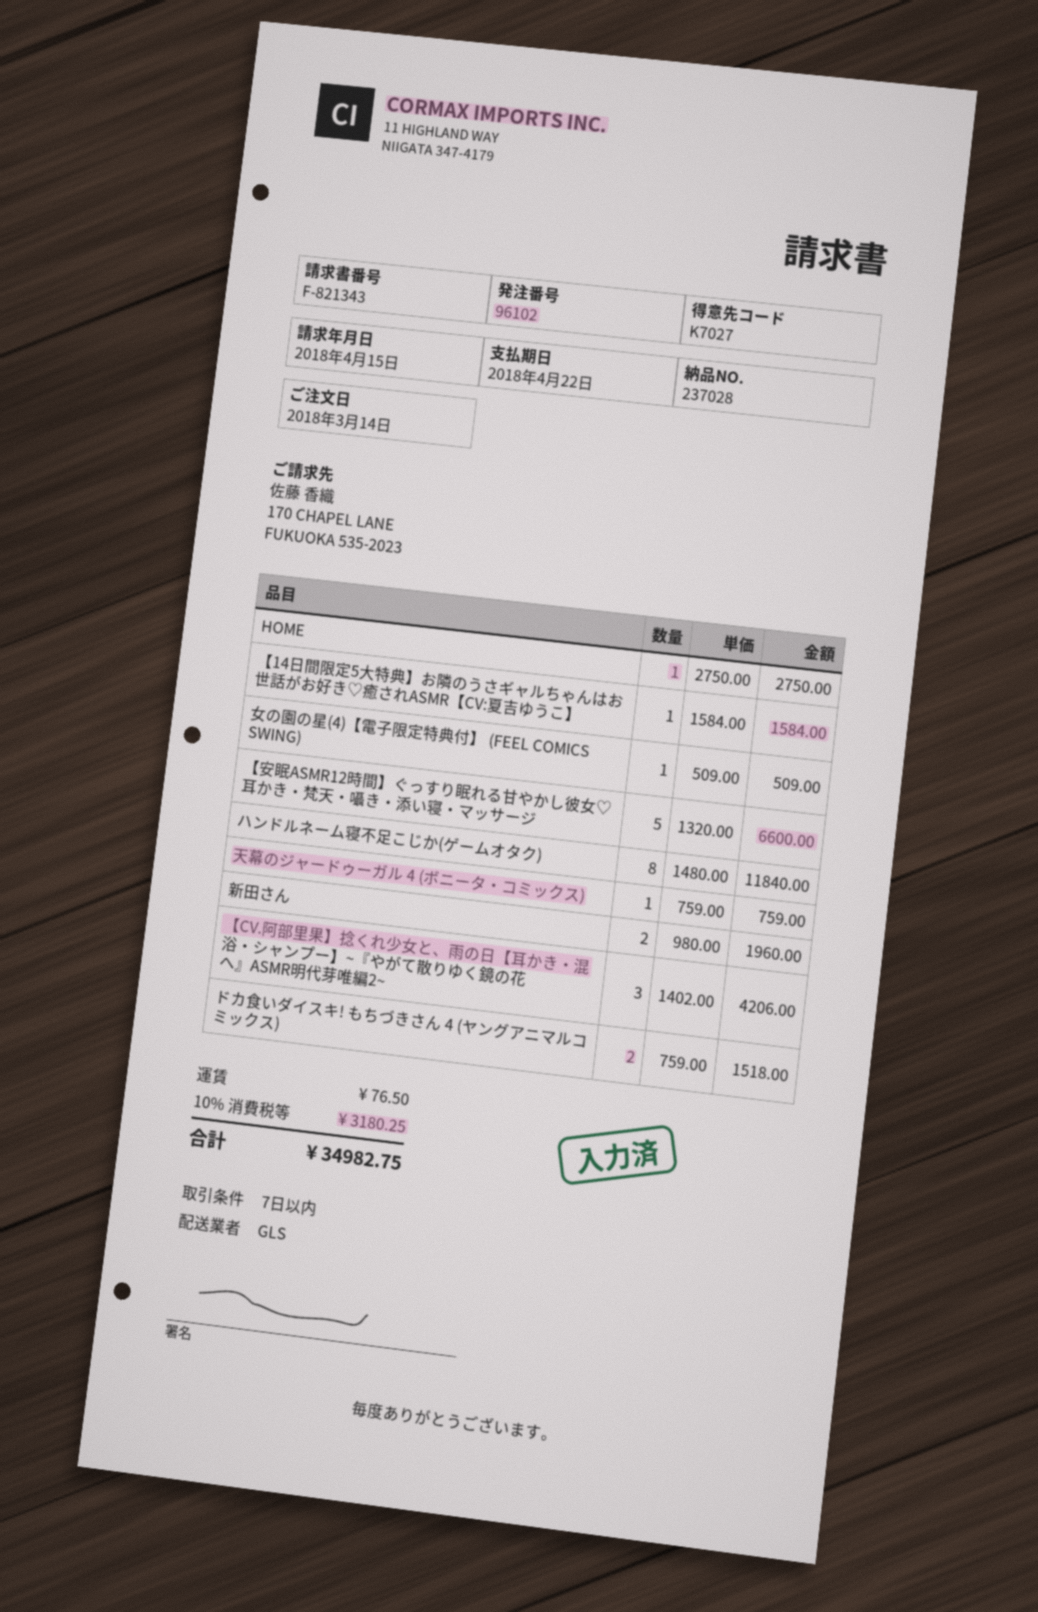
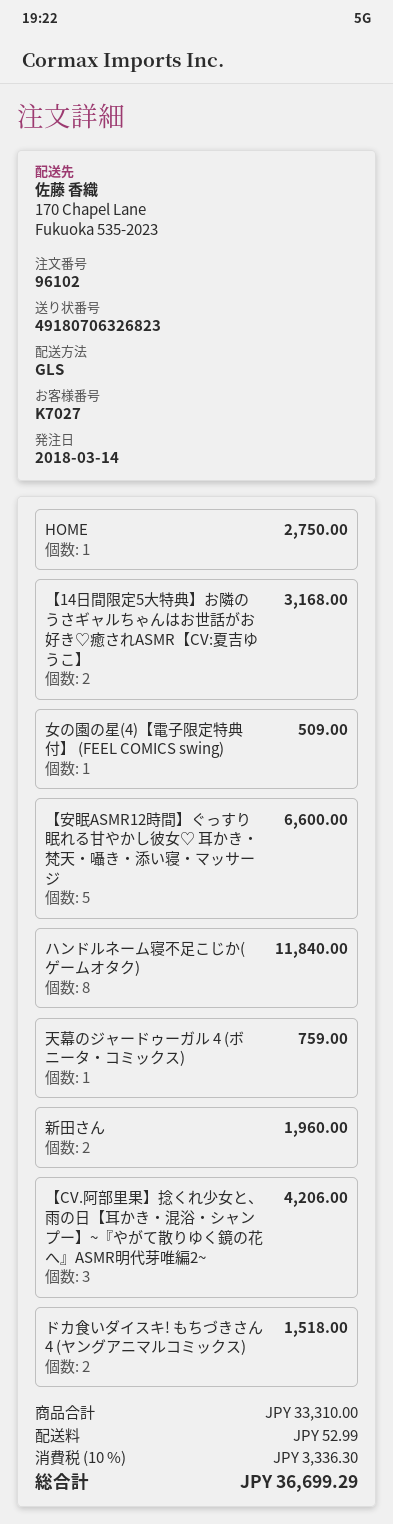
【14日間限定5大特典】お隣のうさギャルちゃんはお世話がお好き♡癒されASMR【CV:夏吉ゆうこ】: 1 for 1584.00 -> 2 for 3168.00
shipping: 76.50 -> 52.99
tax: 10% = 3180.25 -> 10% = 3336.30
total: 34982.75 -> 36699.29

